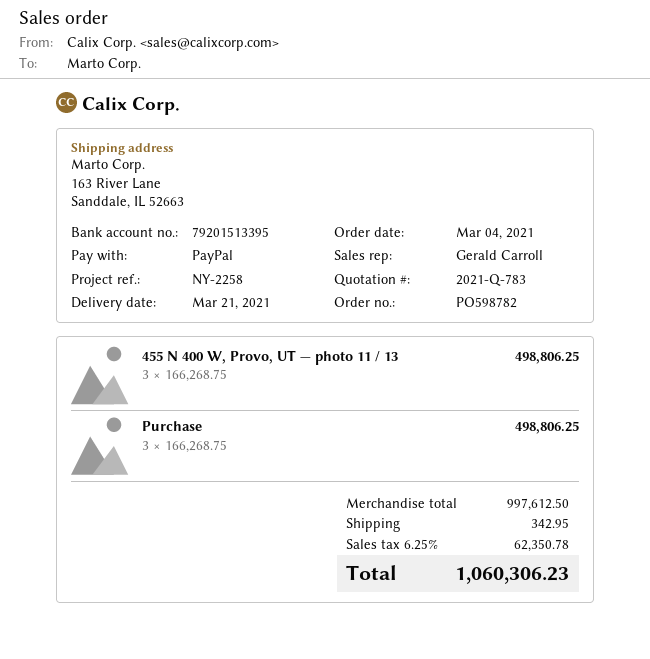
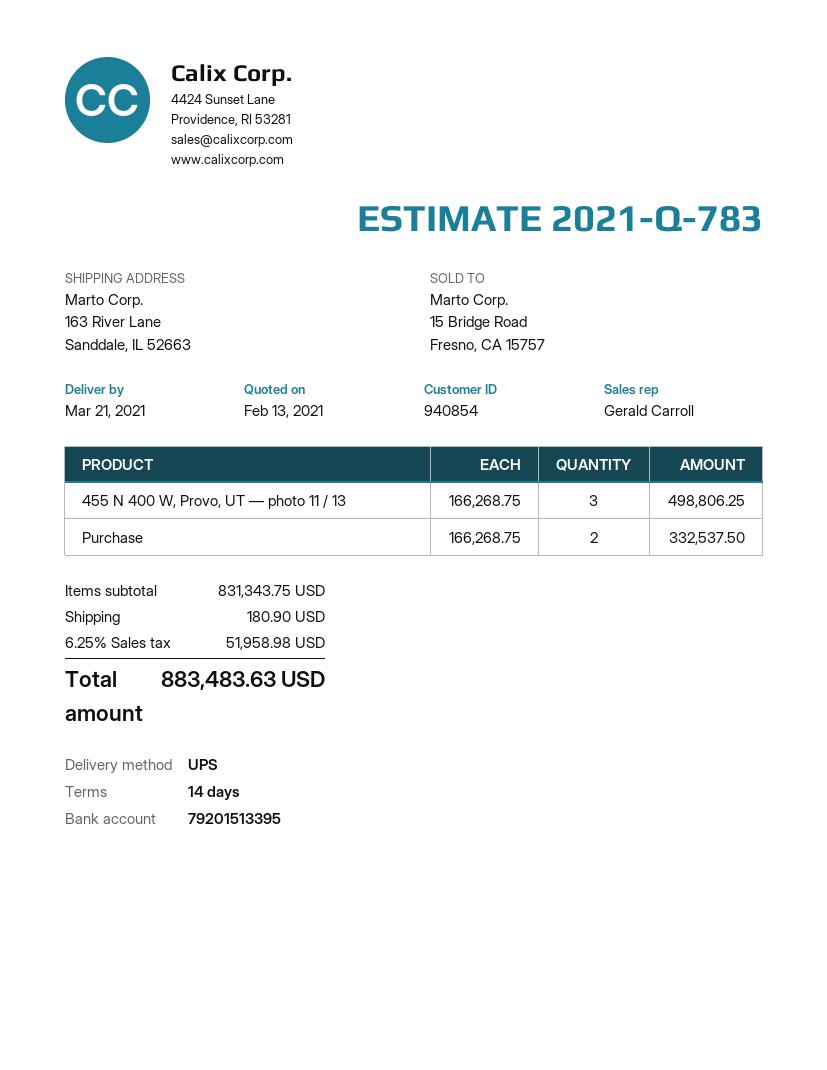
Purchase: 3 x 166268.75 = 498806.25 -> 2 x 166268.75 = 332537.50
subtotal: 997612.50 -> 831343.75
shipping: 342.95 -> 180.90
tax: 6.25% = 62350.78 -> 6.25% = 51958.98
total: 1060306.23 -> 883483.63

